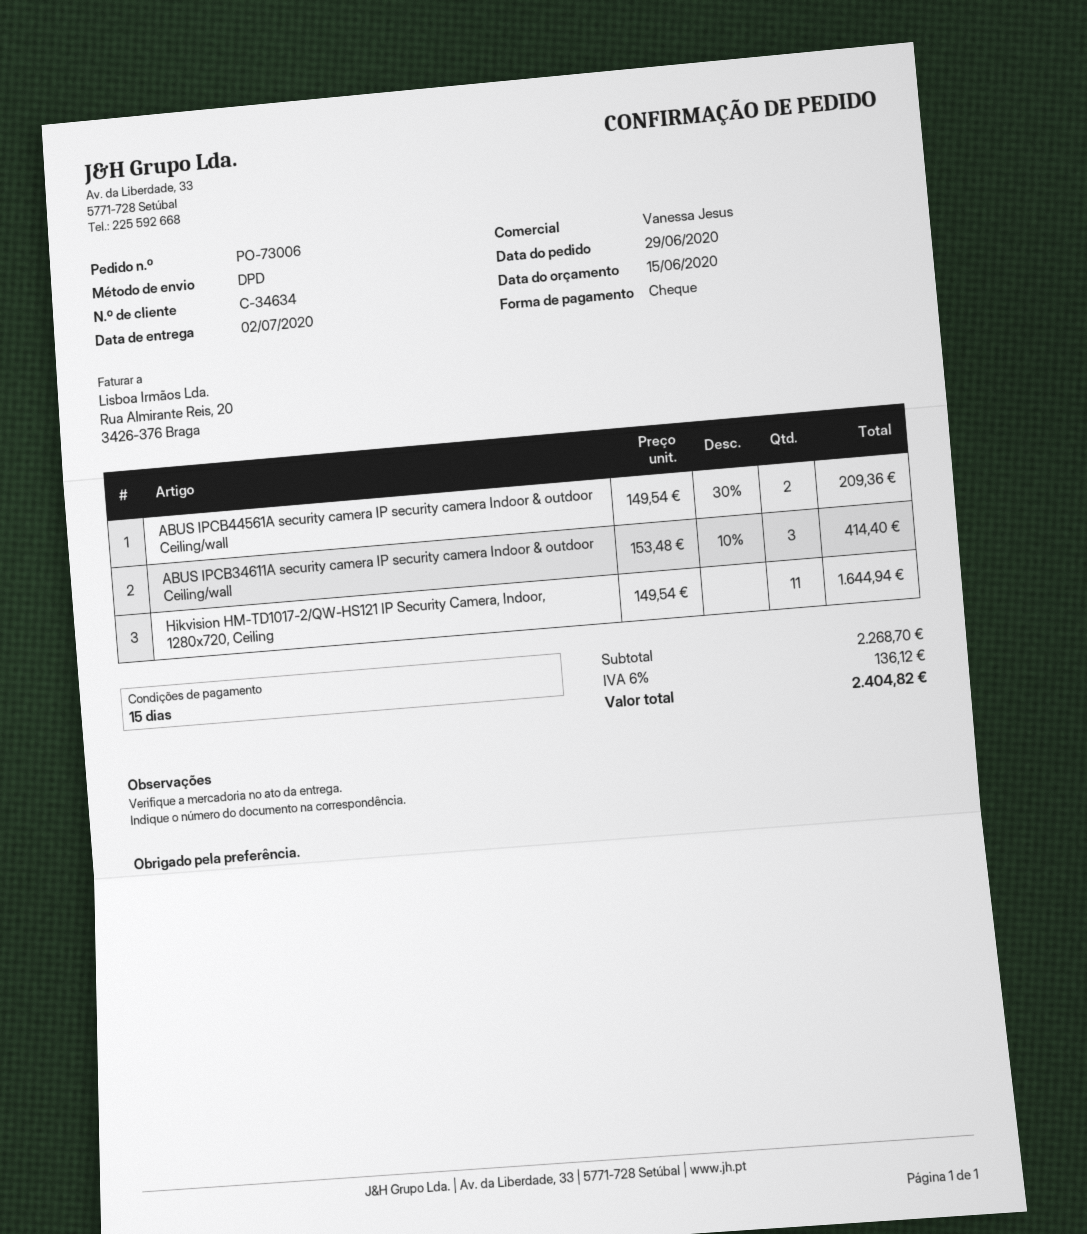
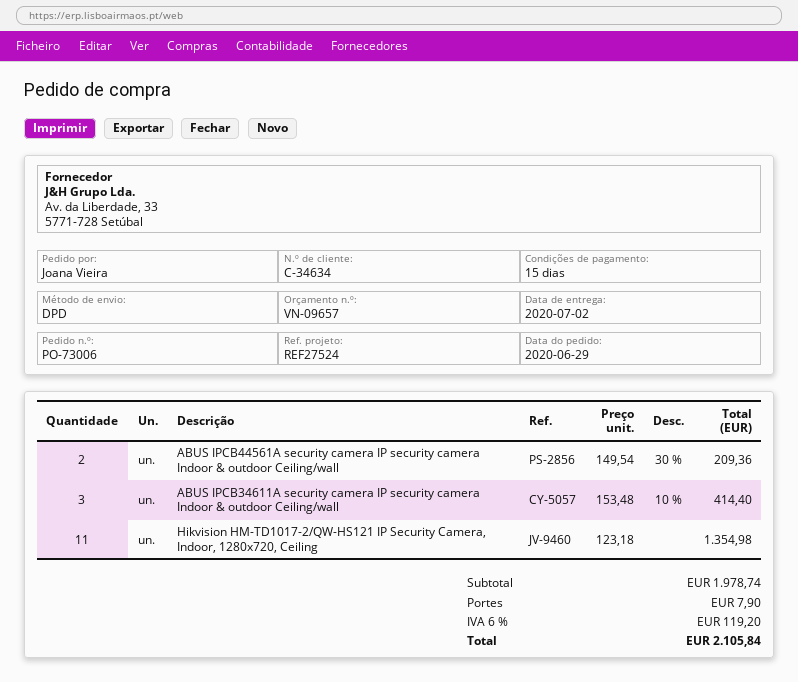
Hikvision HM-TD1017-2/QW-HS121 IP Security Camera, Indoor, 1280x720, Ceiling: 11 x 149.54 = 1644.94 -> 11 x 123.18 = 1354.98
subtotal: 2268.70 -> 1978.74
shipping: none -> 7.90
tax: 6% = 136.12 -> 6% = 119.20
total: 2404.82 -> 2105.84

